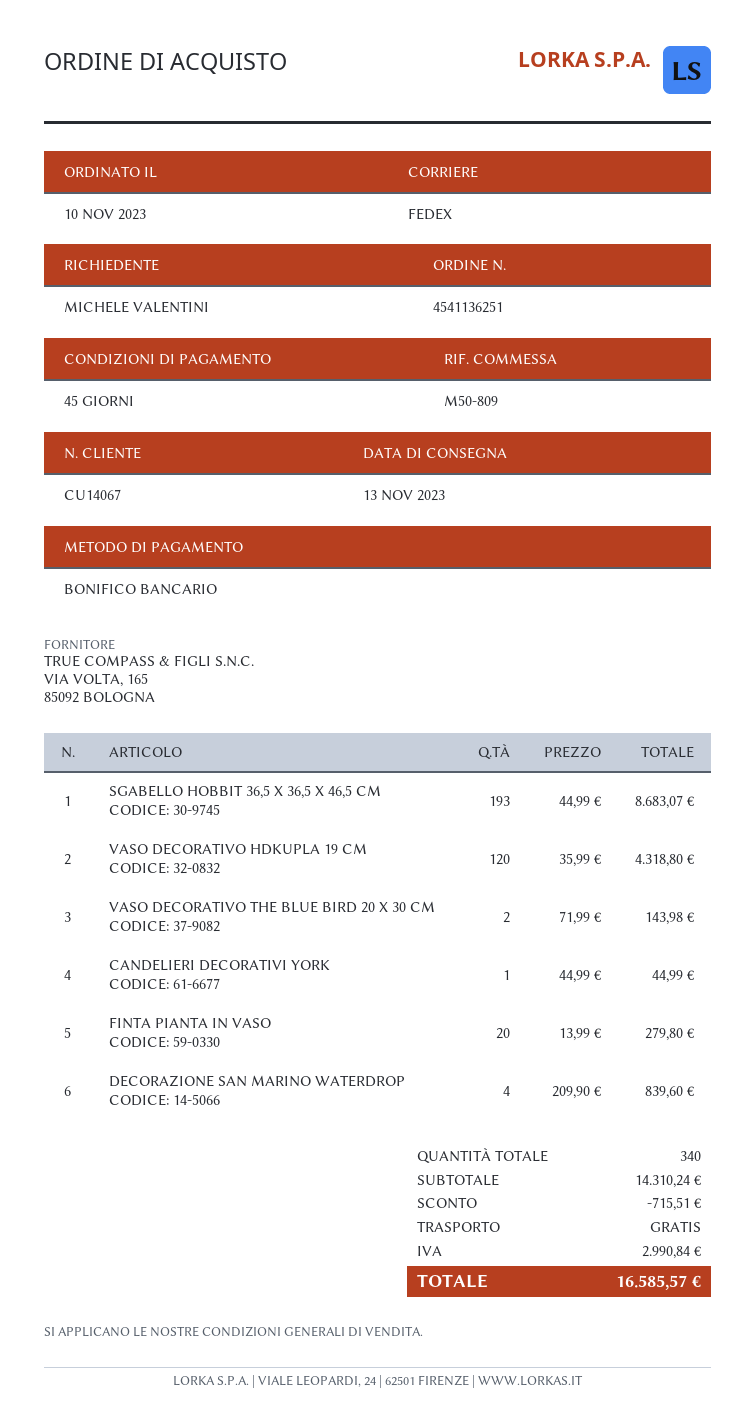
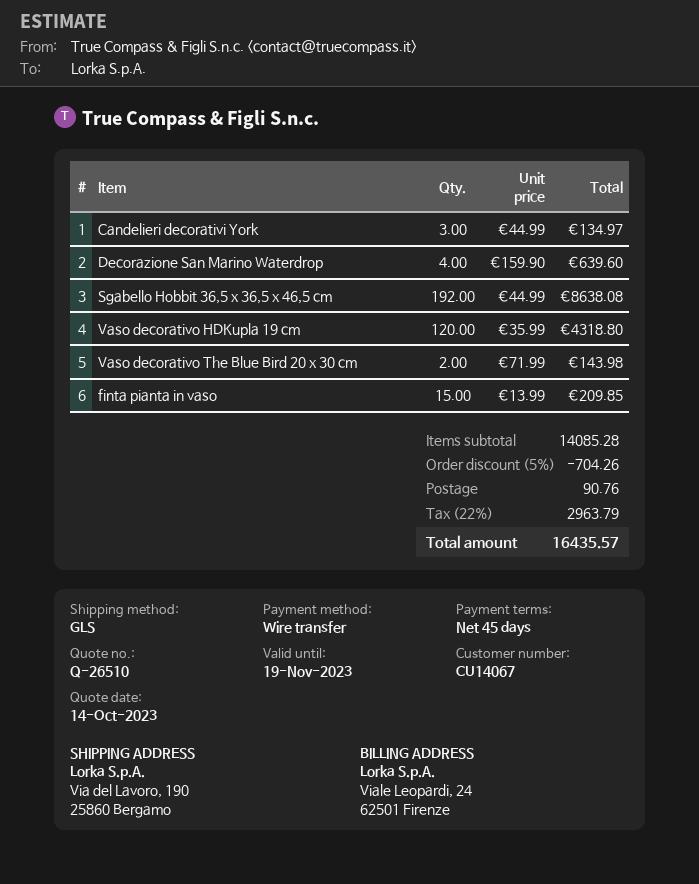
shipping method: FedEx -> GLS
SGABELLO HOBBIT 36,5 X 36,5 X 46,5 CM: 193 x 44.99 = 8683.07 -> 192 x 44.99 = 8638.08
CANDELIERI DECORATIVI YORK: 1 x 44.99 = 44.99 -> 3 x 44.99 = 134.97
FINTA PIANTA IN VASO: 20 x 13.99 = 279.80 -> 15 x 13.99 = 209.85
DECORAZIONE SAN MARINO WATERDROP: 4 x 209.90 = 839.60 -> 4 x 159.90 = 639.60
subtotal: 14310.24 -> 14085.28
discount: 715.51 -> 704.26
shipping: 0.00 -> 90.76
tax: 2990.84 -> 2963.79
total: 16585.57 -> 16435.57

